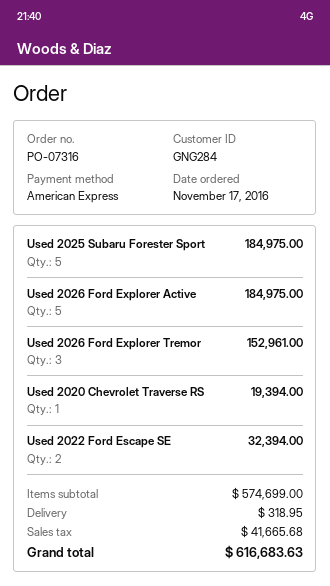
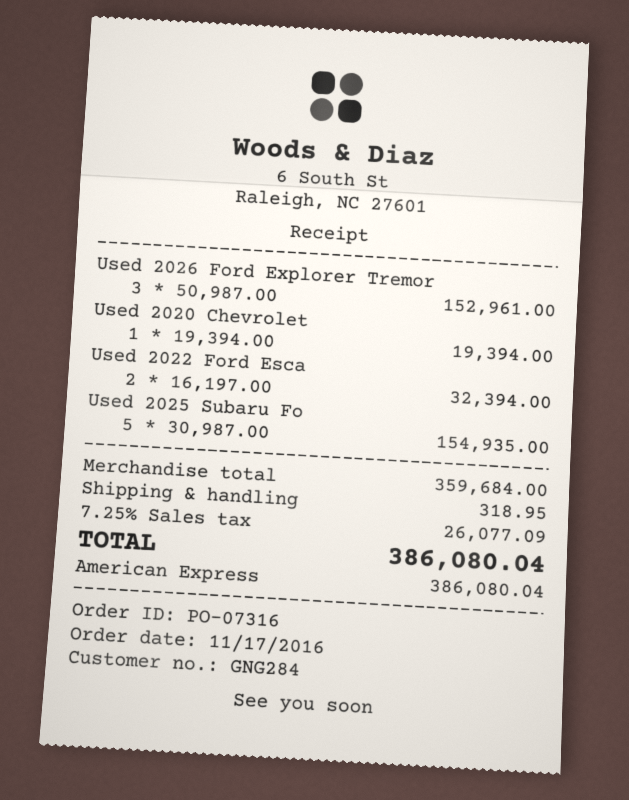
Used 2025 Subaru Forester Sport: 5 for 184975.00 -> 5 for 154935.00
Used 2026 Ford Explorer Active: 5 for 184975.00 -> none
subtotal: 574699.00 -> 359684.00
tax: 41665.68 -> 26077.09
total: 616683.63 -> 386080.04

